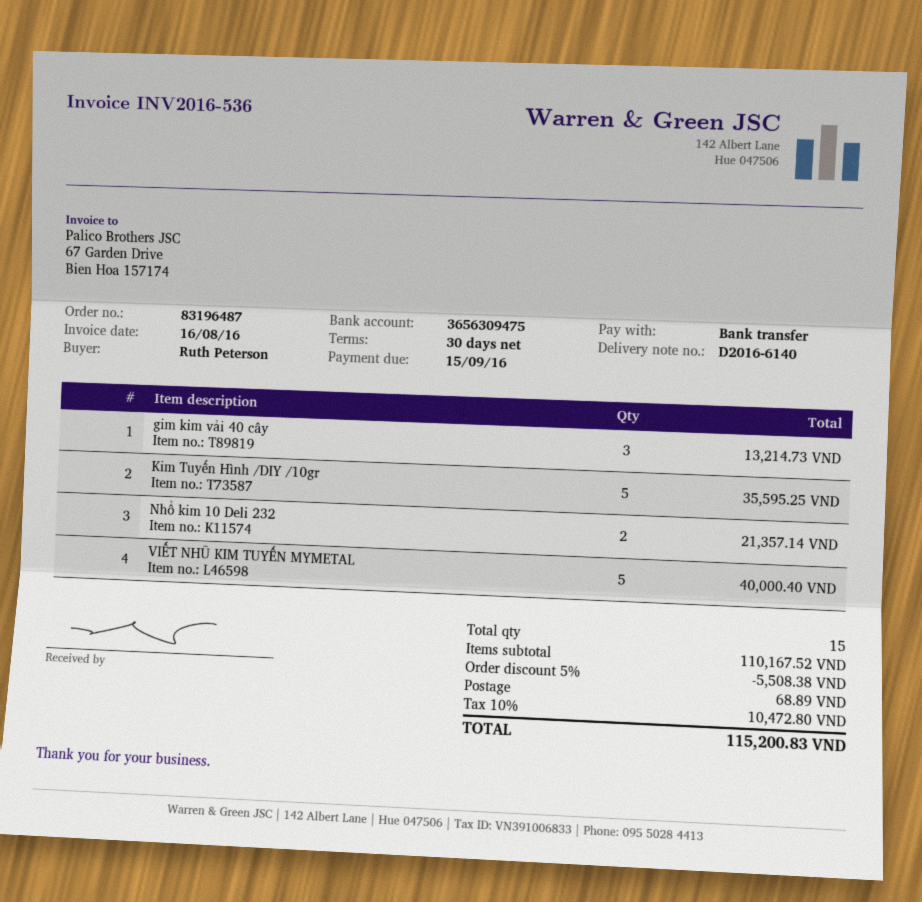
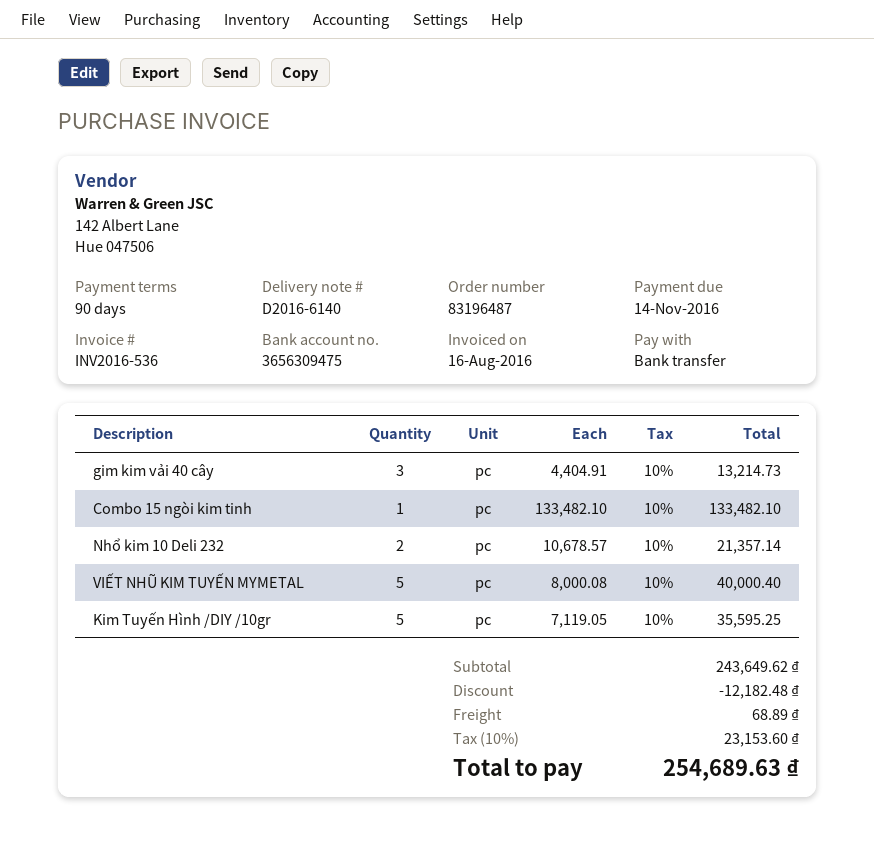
payment terms: 30 days -> 90 days
due date: 2016-09-15 -> 2016-11-14
Combo 15 ngòi kim tinh: none -> 1 for 133482.10
subtotal: 110167.52 -> 243649.62
discount: 5508.38 -> 12182.48
tax: 10% = 10472.80 -> 10% = 23153.60
total: 115200.83 -> 254689.63

